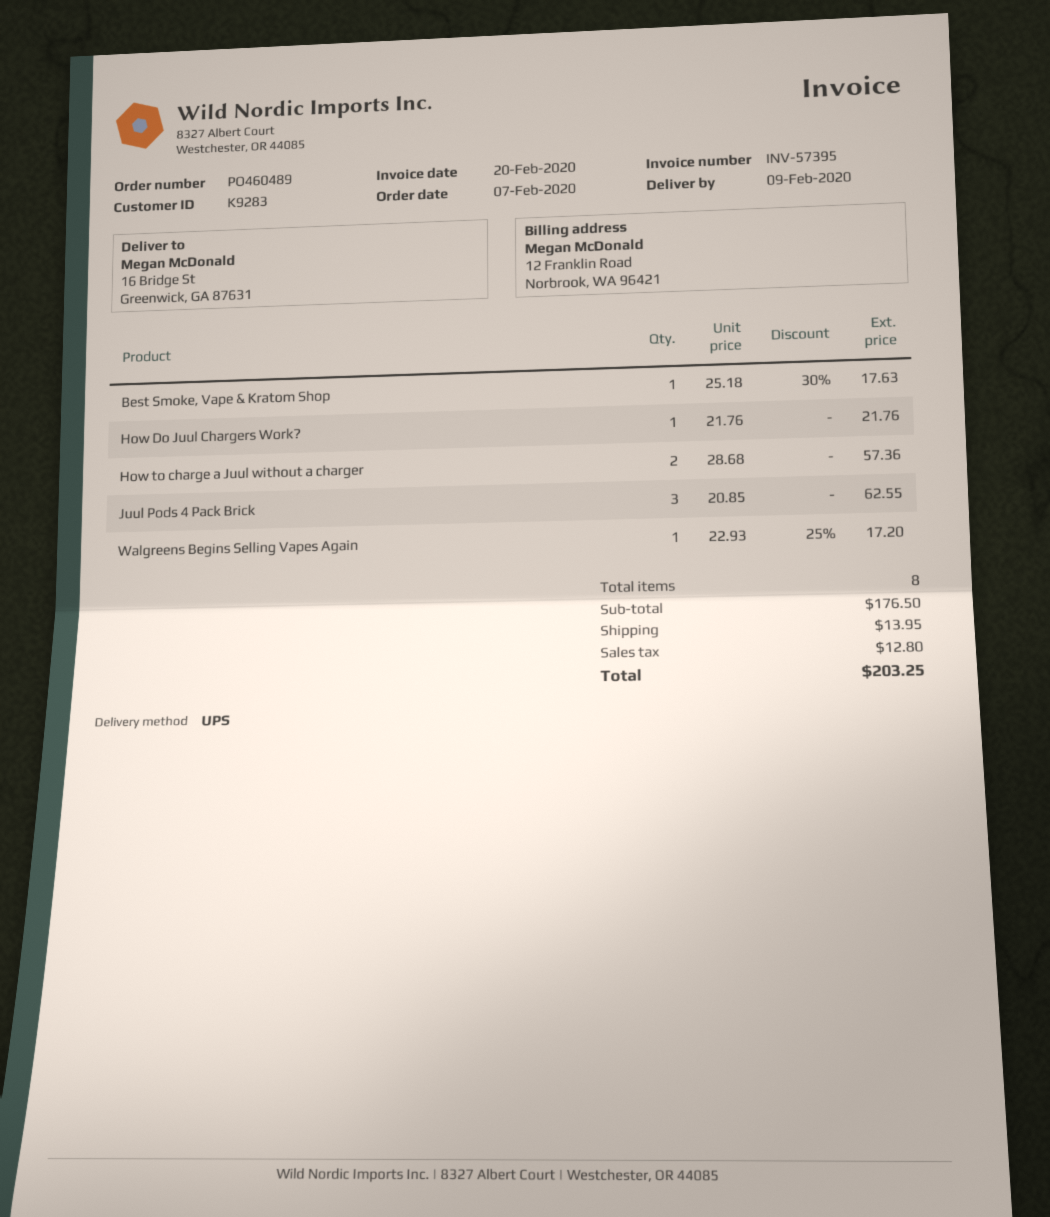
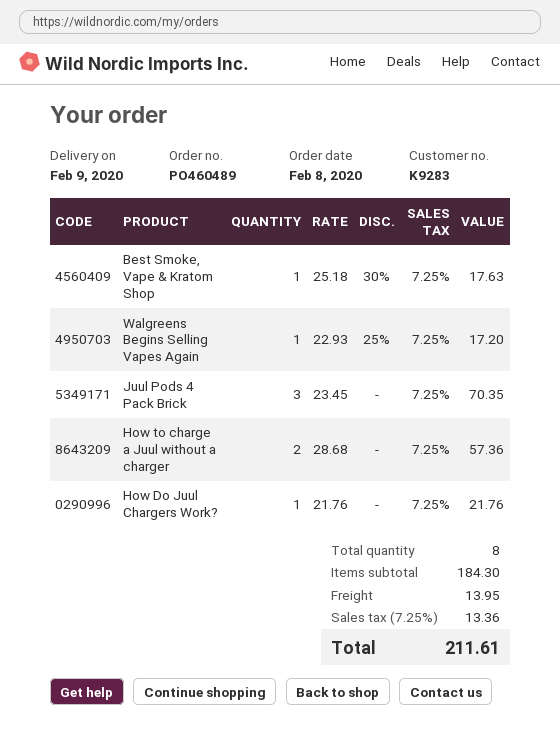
order date: 2020-02-07 -> 2020-02-08
Juul Pods 4 Pack Brick: 3 x 20.85 = 62.55 -> 3 x 23.45 = 70.35
subtotal: 176.50 -> 184.30
tax: 12.80 -> 13.36
total: 203.25 -> 211.61

